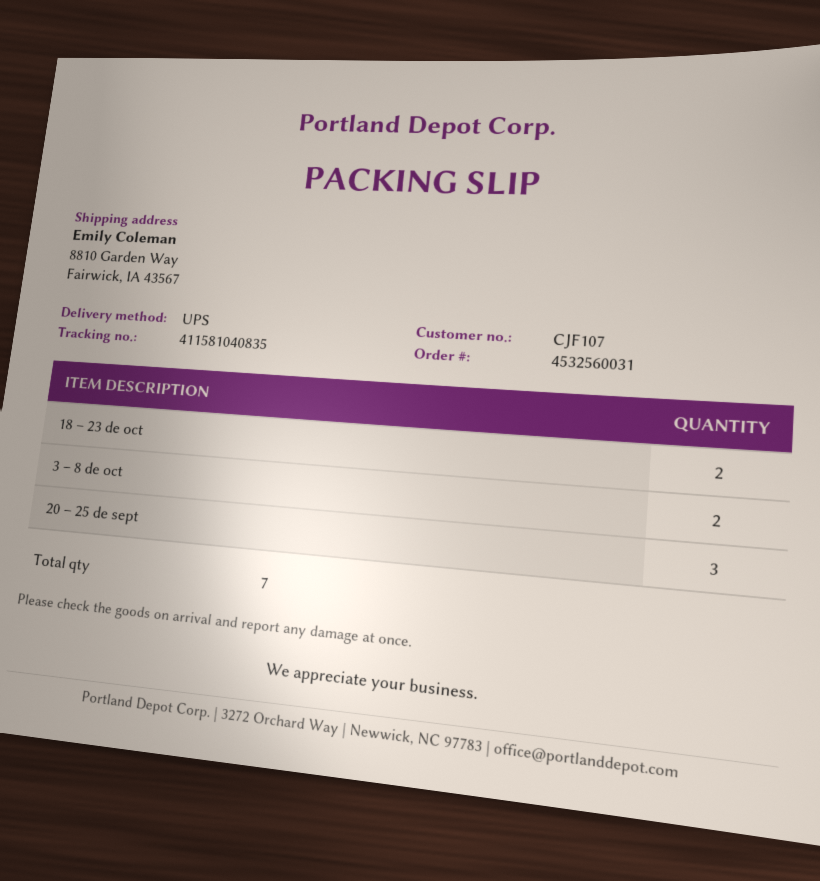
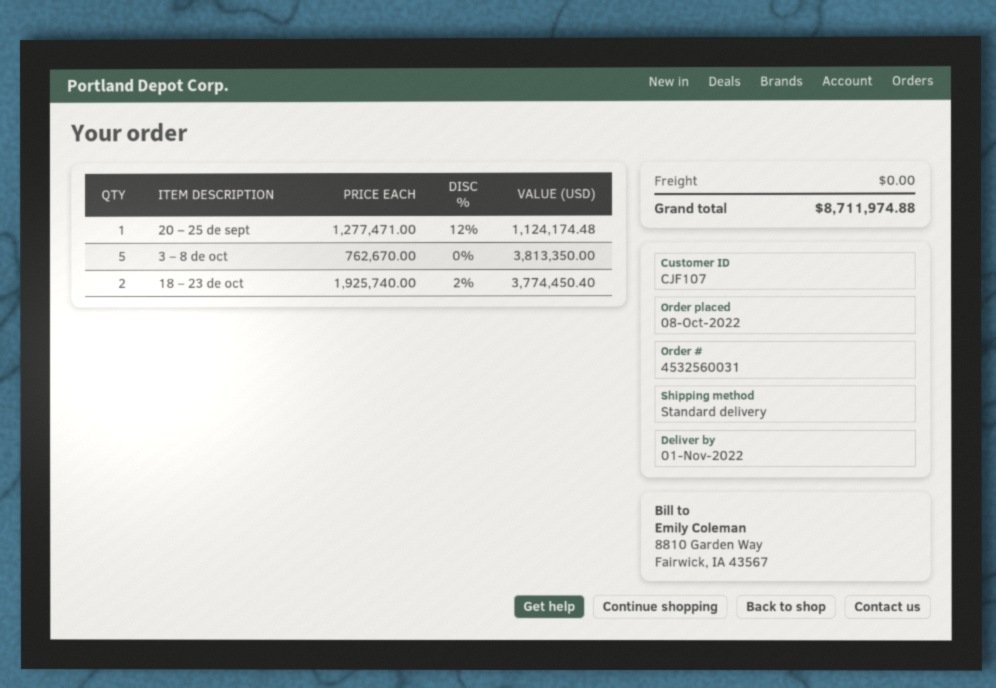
shipping method: UPS -> standard
3 – 8 de oct: 2 -> 5
20 – 25 de sept: 3 -> 1

